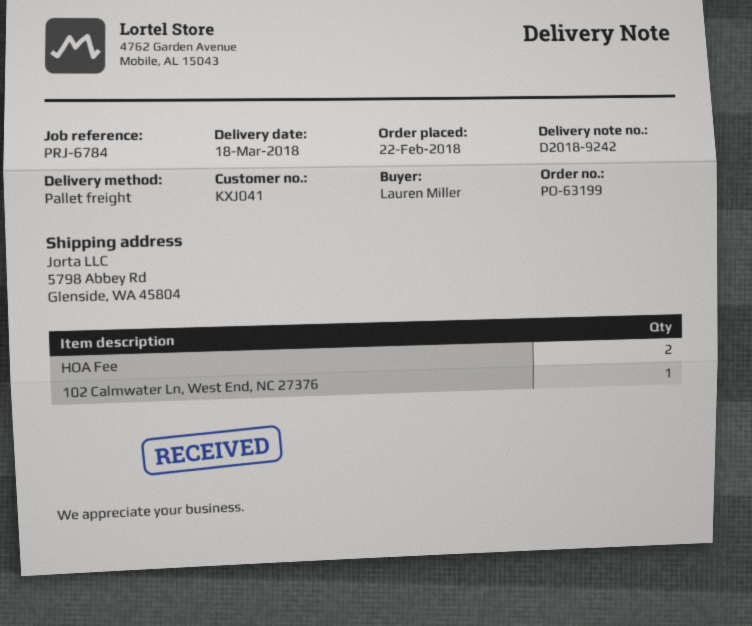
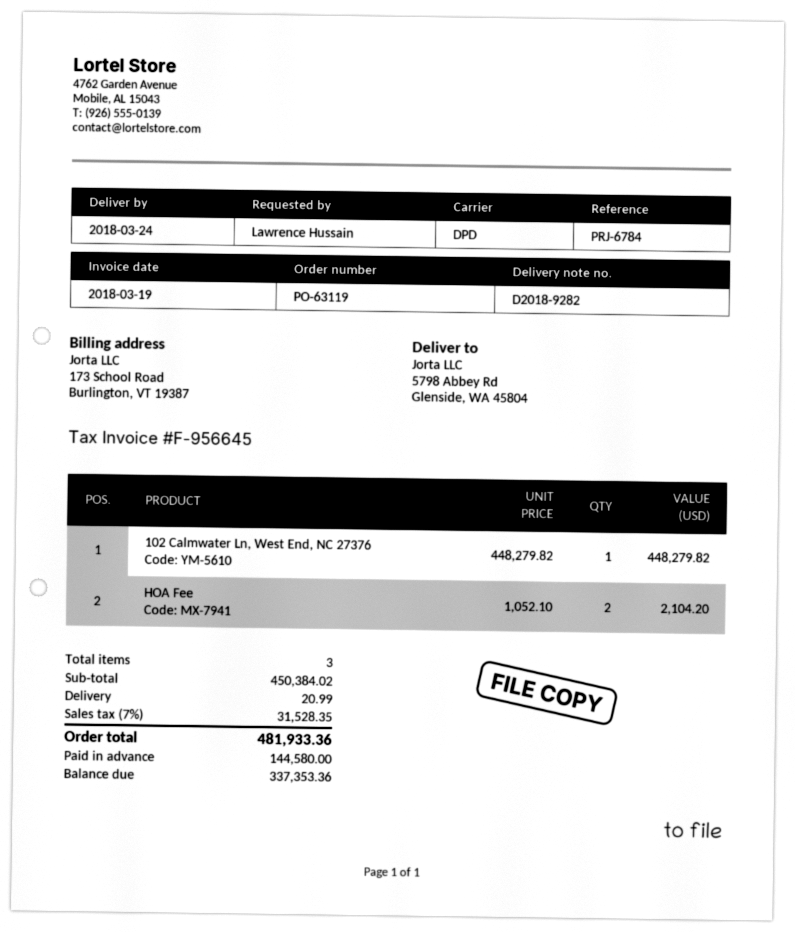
order number: PO-63199 -> PO-63119
delivery note number: D2018-9242 -> D2018-9282
delivery date: 2018-03-18 -> 2018-03-24
ordered by: Lauren Miller -> Lawrence Hussain
shipping method: pallet freight -> DPD

